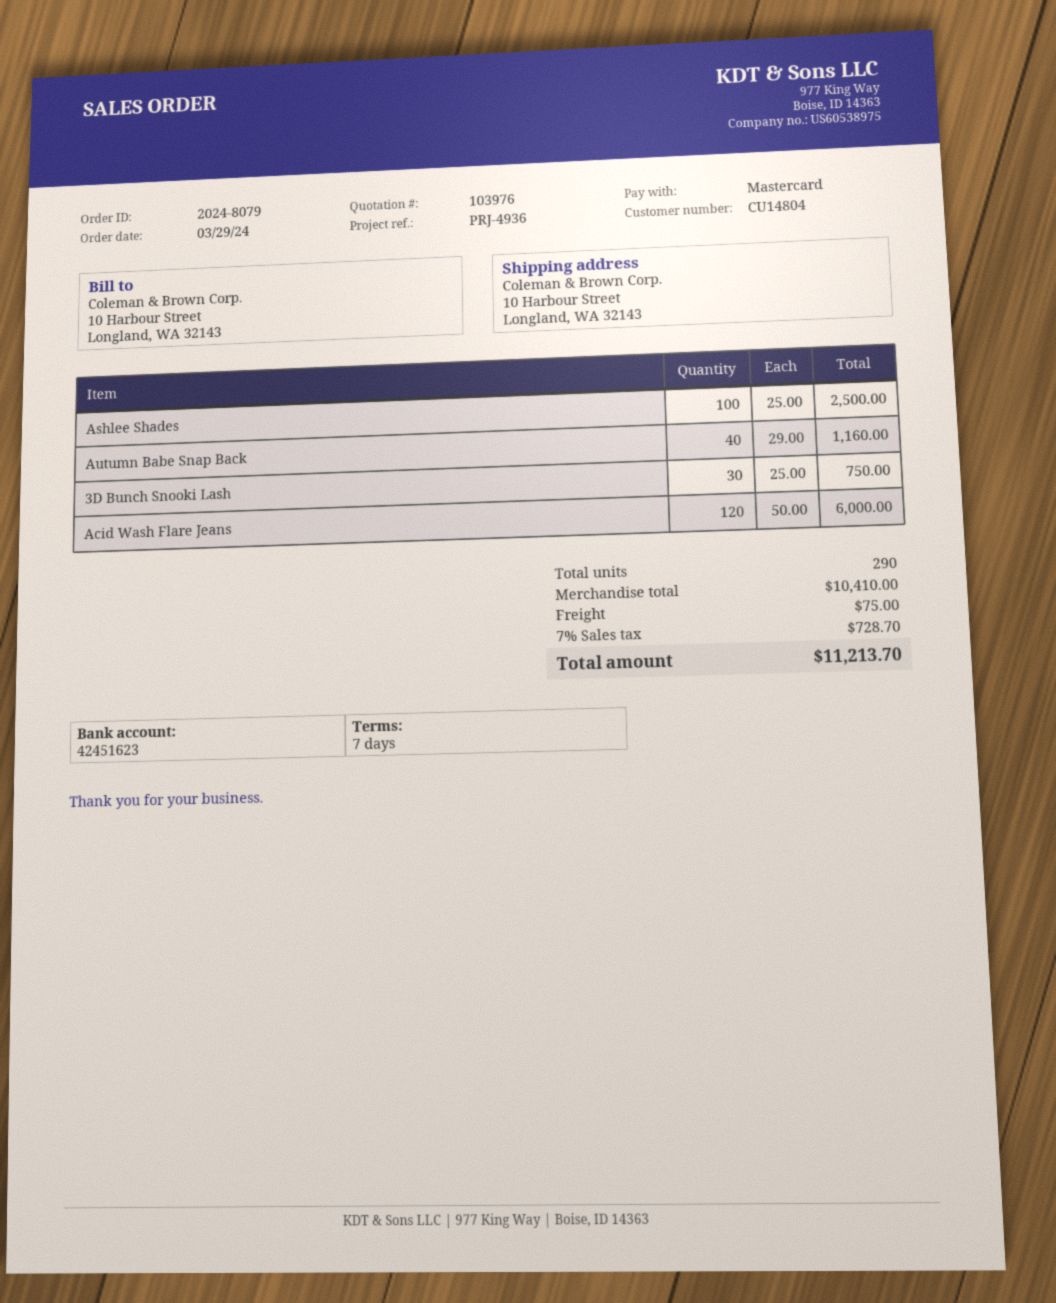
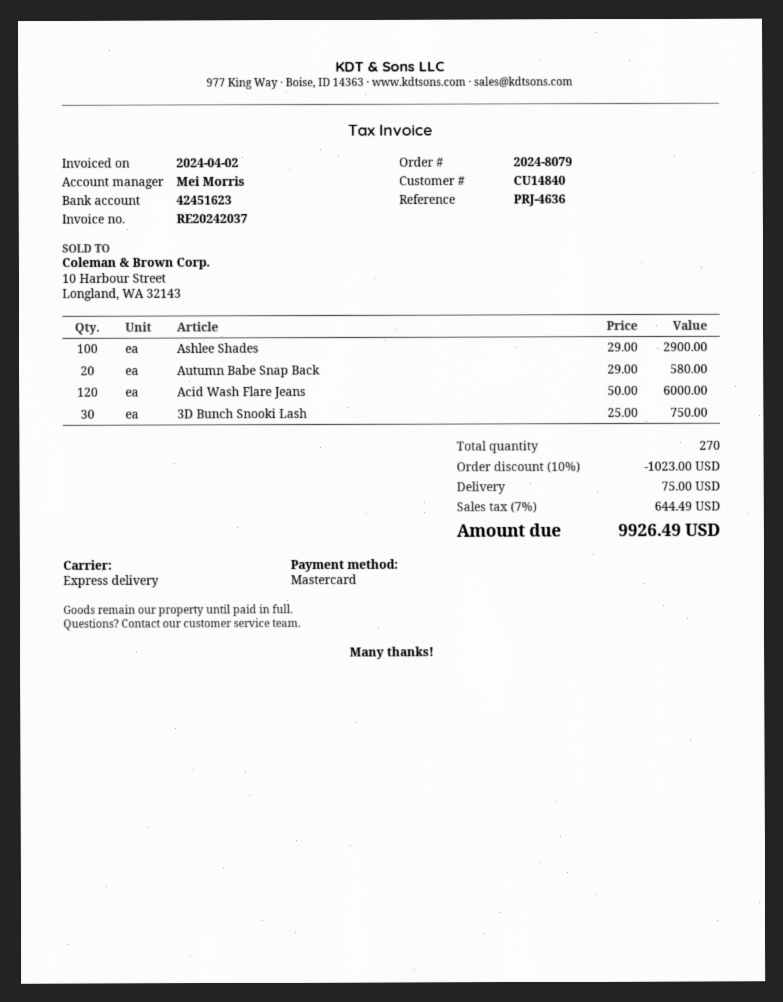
customer number: CU14804 -> CU14840
reference: PRJ-4936 -> PRJ-4636
Ashlee Shades: 100 x 25.00 = 2500.00 -> 100 x 29.00 = 2900.00
Autumn Babe Snap Back: 40 x 29.00 = 1160.00 -> 20 x 29.00 = 580.00
total quantity: 290 -> 270
discount: none -> 10% = 1023.00
tax: 7% = 728.70 -> 7% = 644.49
total: 11213.70 -> 9926.49

